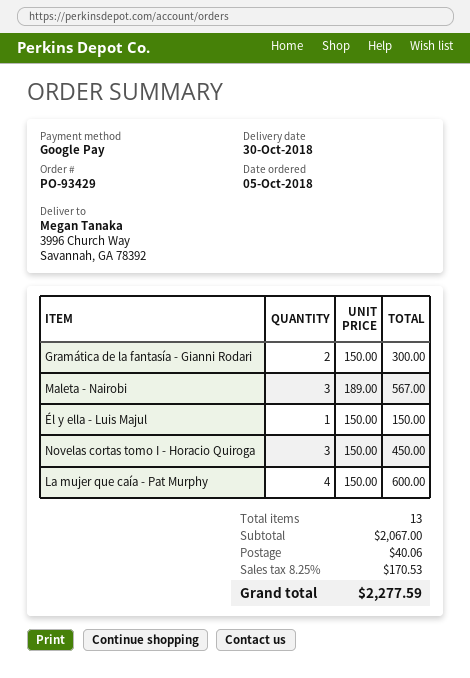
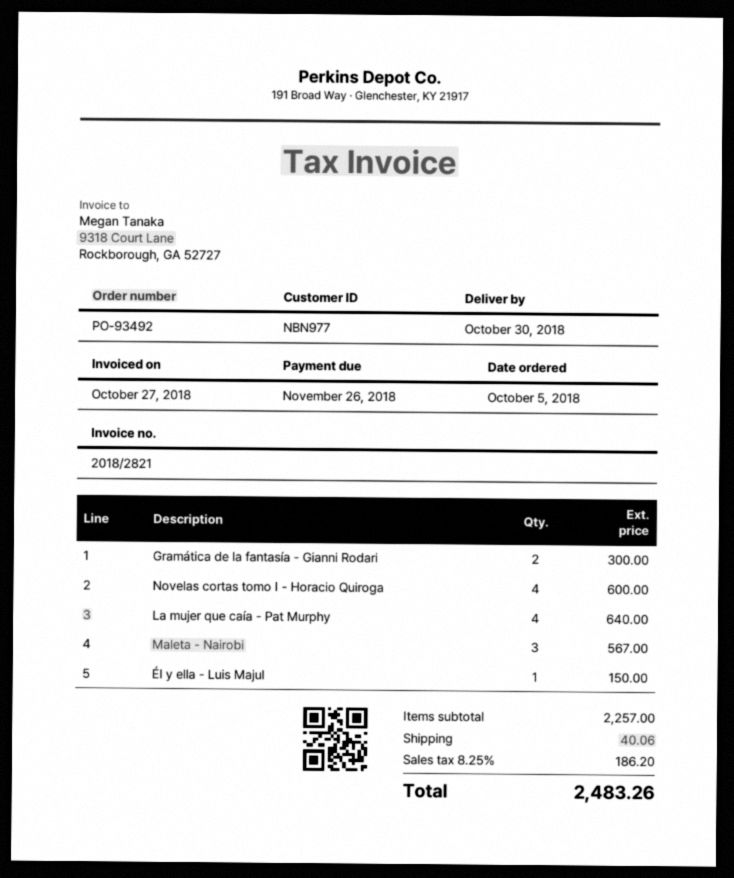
order number: PO-93429 -> PO-93492
Novelas cortas tomo I - Horacio Quiroga: 3 for 450.00 -> 4 for 600.00
La mujer que caía - Pat Murphy: 4 for 600.00 -> 4 for 640.00
subtotal: 2067.00 -> 2257.00
tax: 8.25% = 170.53 -> 8.25% = 186.20
total: 2277.59 -> 2483.26

